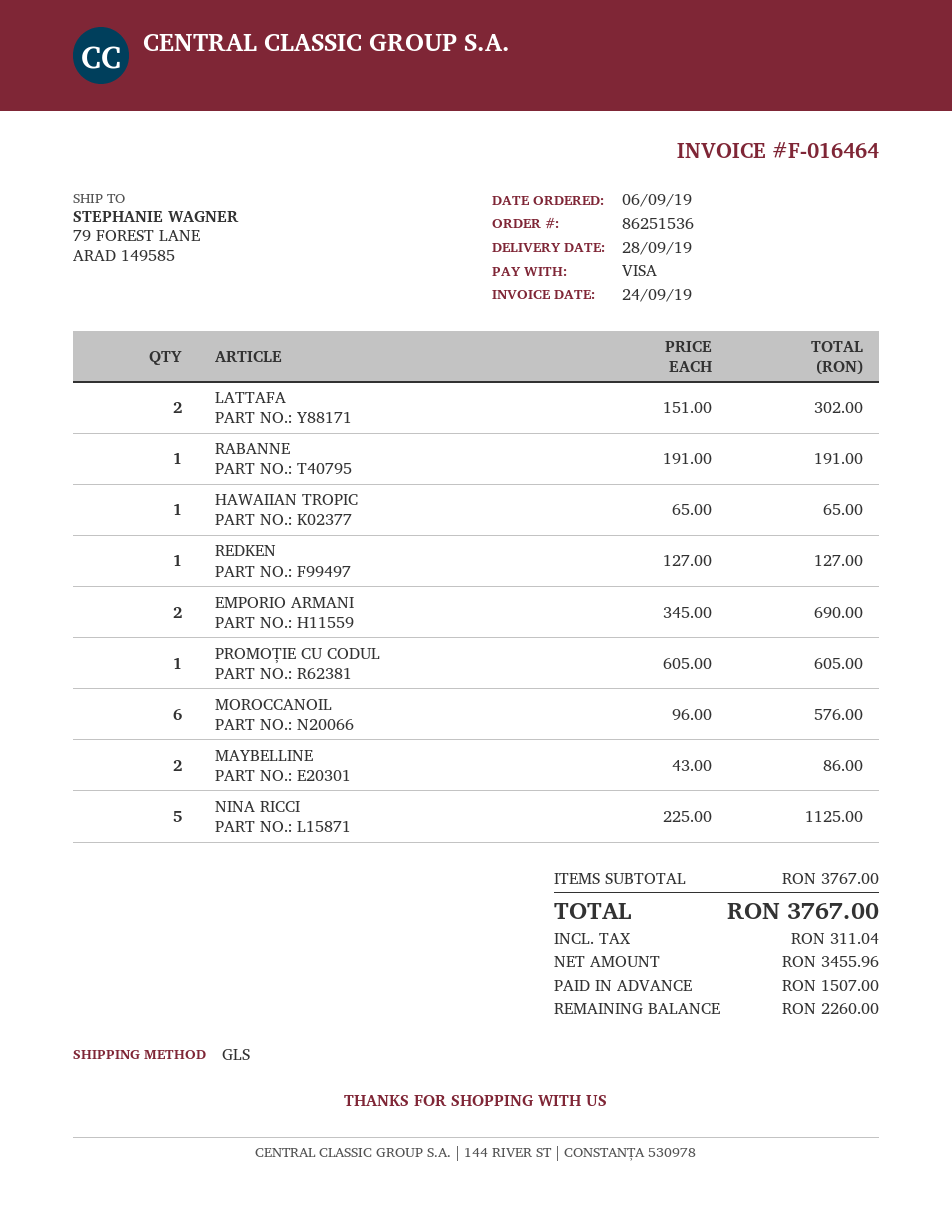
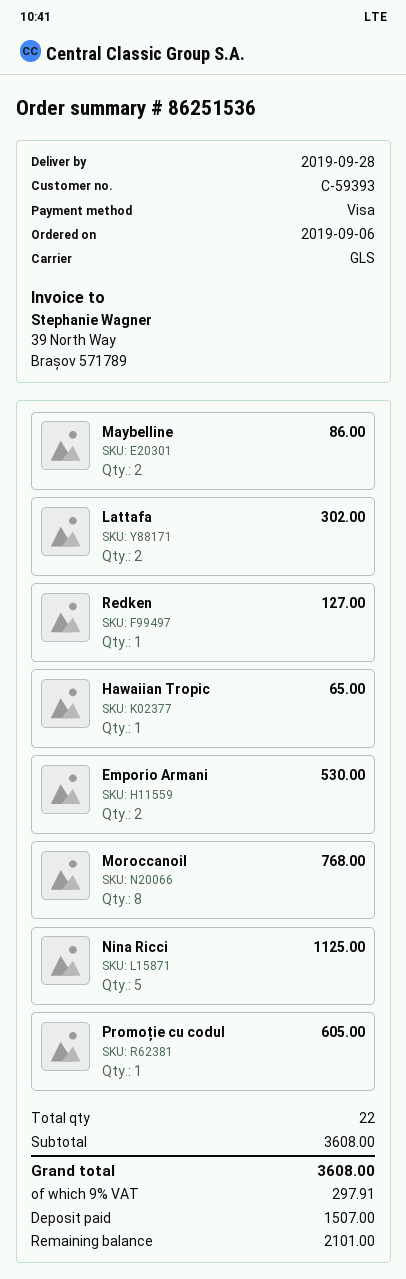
RABANNE: 1 for 191.00 -> none
EMPORIO ARMANI: 2 for 690.00 -> 2 for 530.00
MOROCCANOIL: 6 for 576.00 -> 8 for 768.00
subtotal: 3767.00 -> 3608.00
tax: 311.04 -> 297.91
total: 3767.00 -> 3608.00
balance: 2260.00 -> 2101.00

